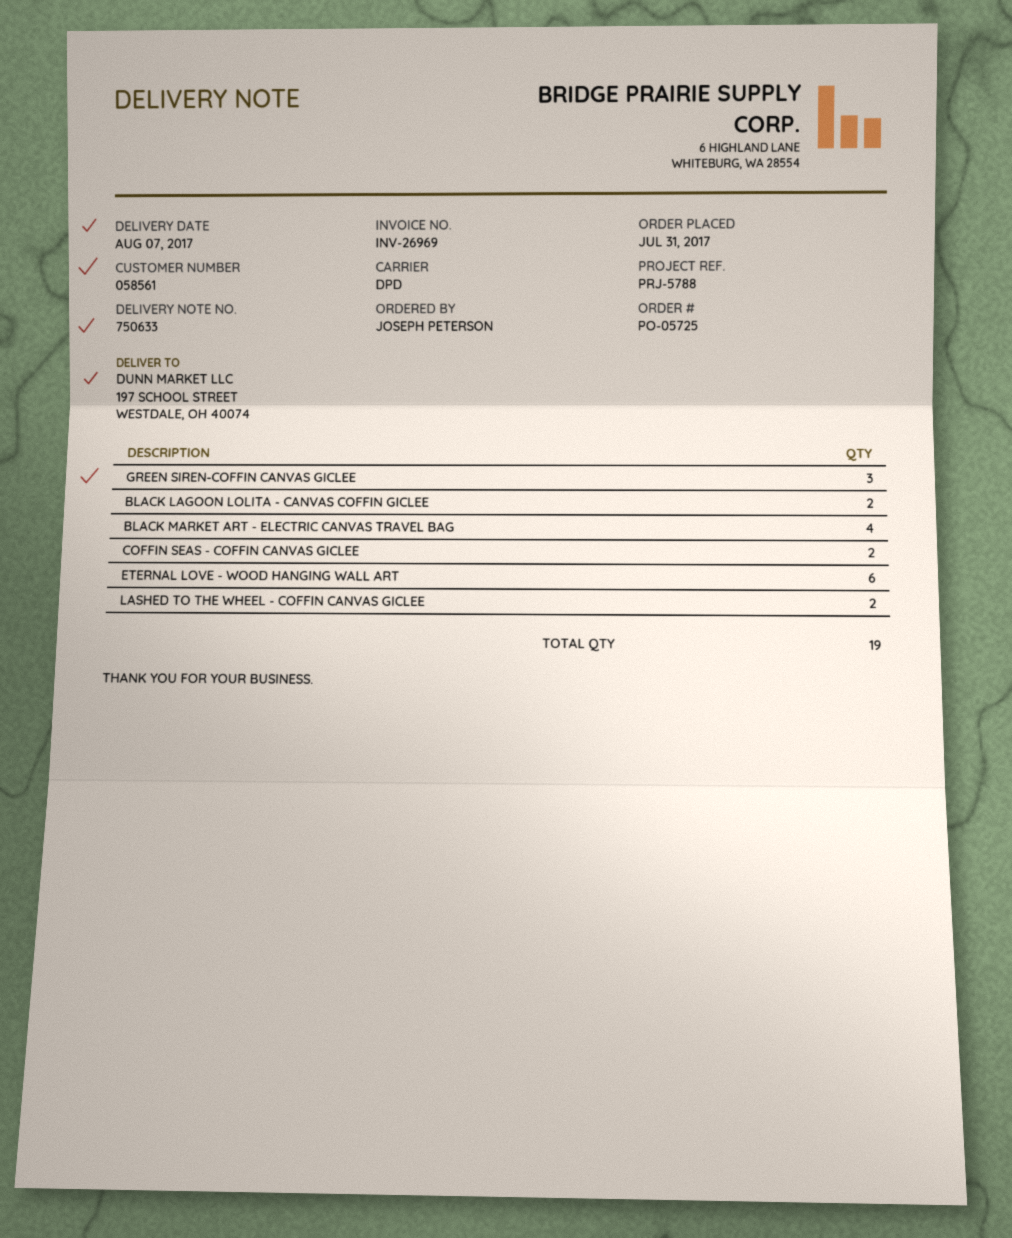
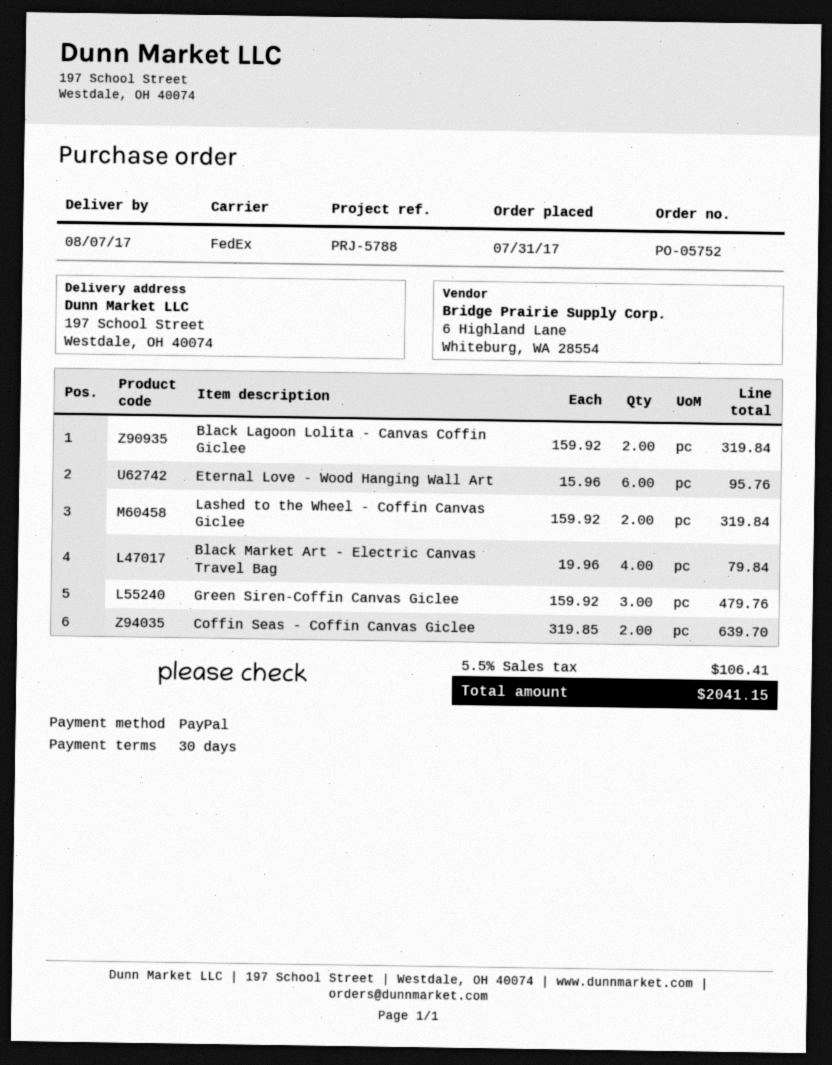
order number: PO-05725 -> PO-05752
shipping method: DPD -> FedEx

